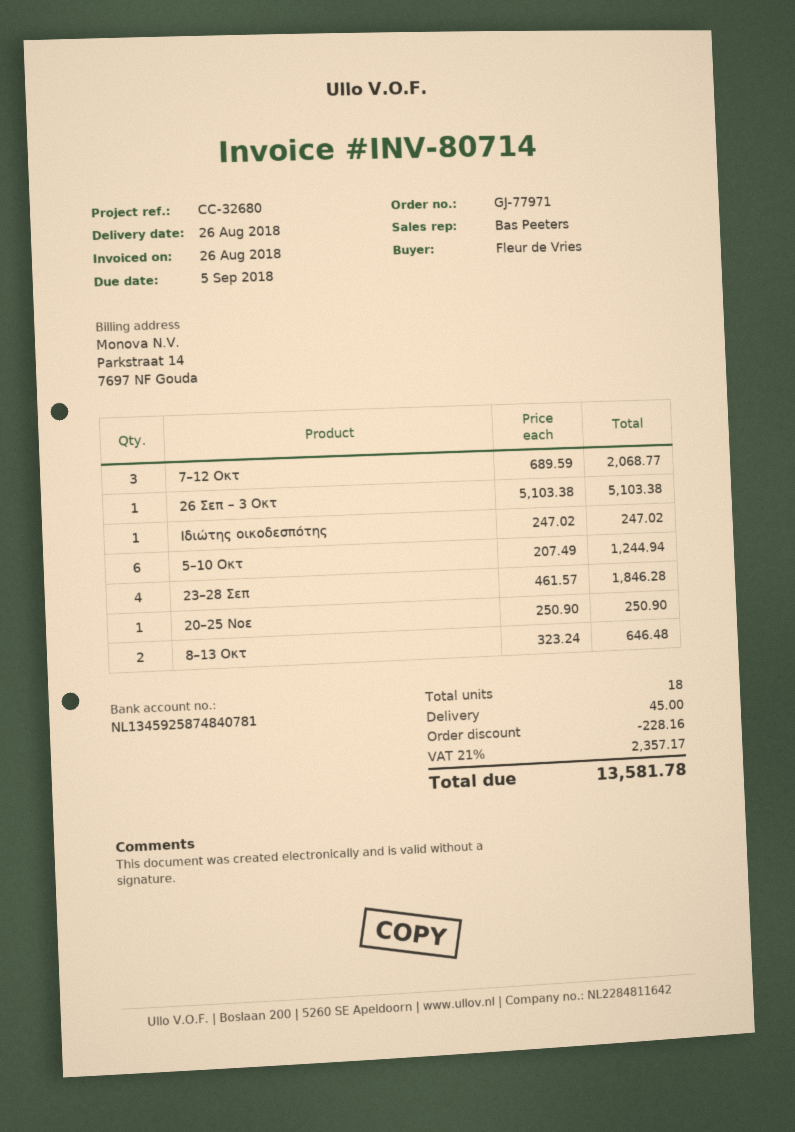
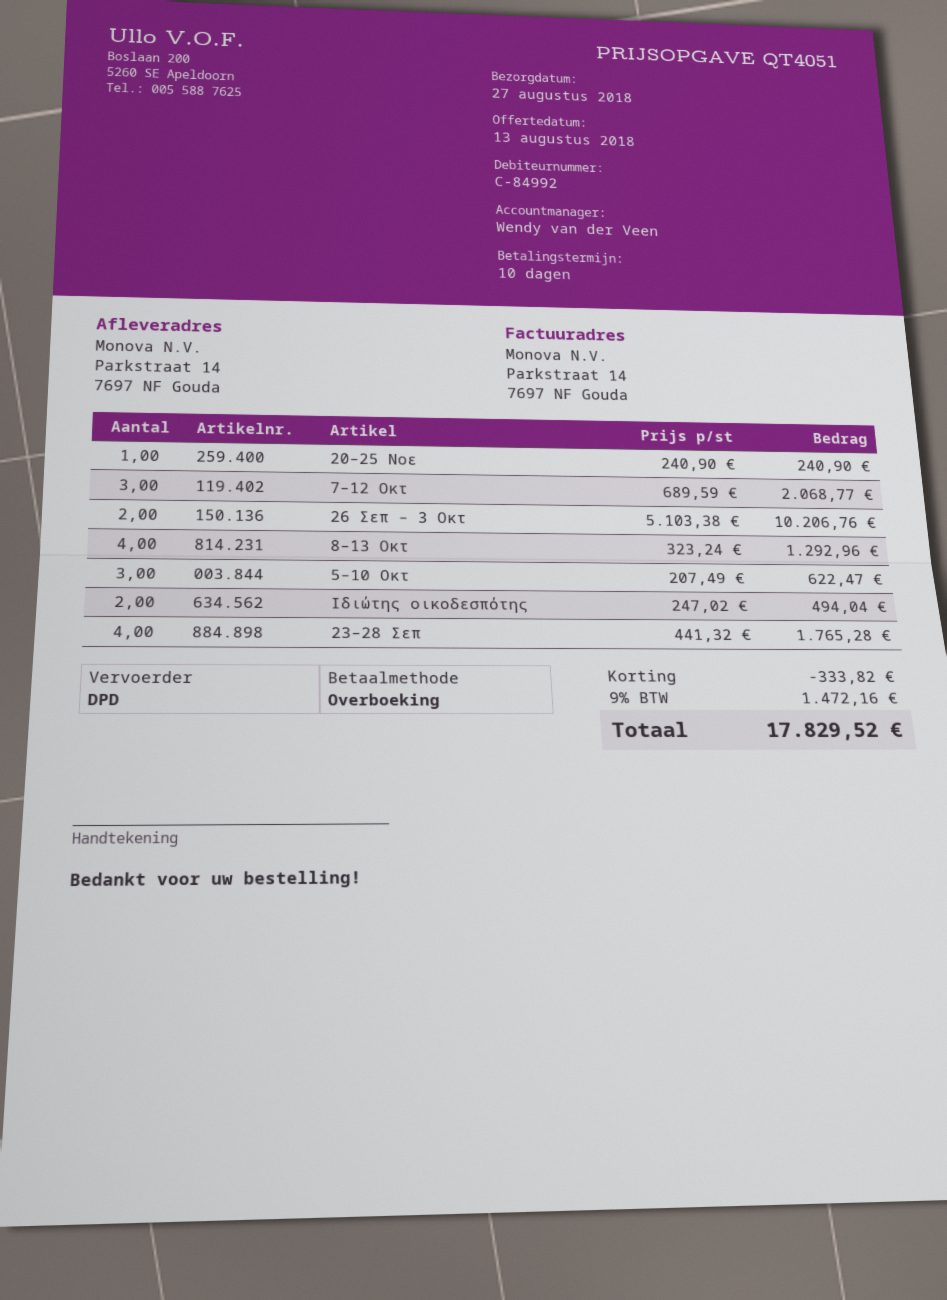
delivery date: 2018-08-26 -> 2018-08-27
sales rep: Bas Peeters -> Wendy van der Veen
26 Σεπ – 3 Οκτ: 1 x 5103.38 = 5103.38 -> 2 x 5103.38 = 10206.76
Ιδιώτης οικοδεσπότης: 1 x 247.02 = 247.02 -> 2 x 247.02 = 494.04
5–10 Οκτ: 6 x 207.49 = 1244.94 -> 3 x 207.49 = 622.47
23–28 Σεπ: 4 x 461.57 = 1846.28 -> 4 x 441.32 = 1765.28
20–25 Νοε: 1 x 250.90 = 250.90 -> 1 x 240.90 = 240.90
8–13 Οκτ: 2 x 323.24 = 646.48 -> 4 x 323.24 = 1292.96
discount: 228.16 -> 333.82
shipping: 45.00 -> none
tax: 21% = 2357.17 -> 9% = 1472.16
total: 13581.78 -> 17829.52

